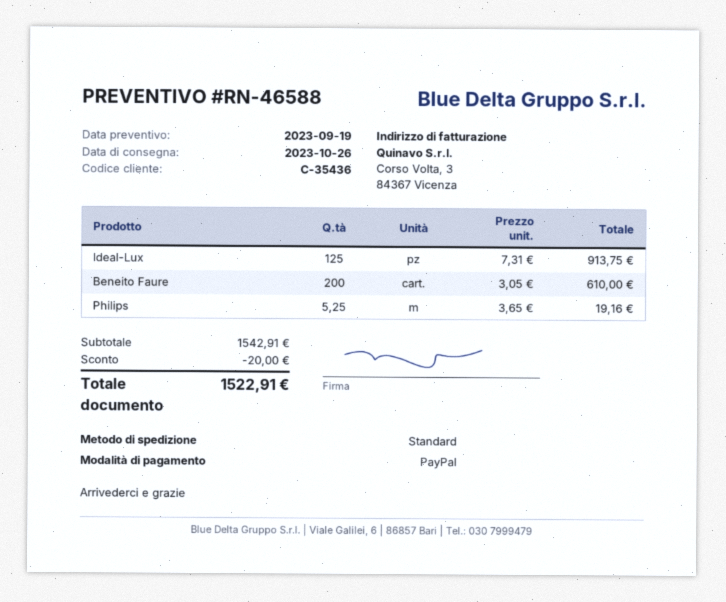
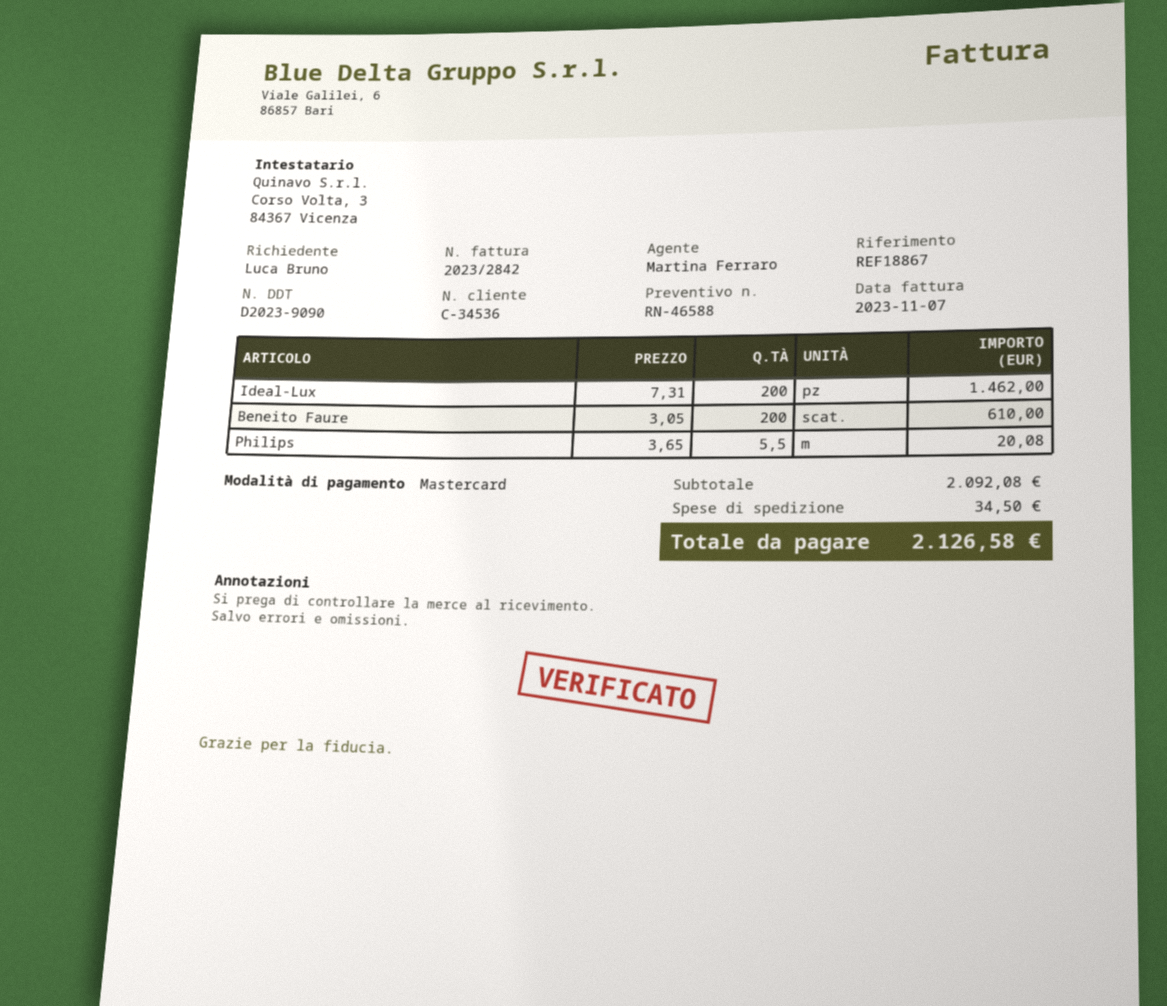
customer number: C-35436 -> C-34536
payment method: PayPal -> Mastercard
Ideal-Lux: 125 x 7.31 = 913.75 -> 200 x 7.31 = 1462.00
Philips: 5.25 x 3.65 = 19.16 -> 5.5 x 3.65 = 20.08
subtotal: 1542.91 -> 2092.08
discount: 20.00 -> none
shipping: none -> 34.50
total: 1522.91 -> 2126.58

